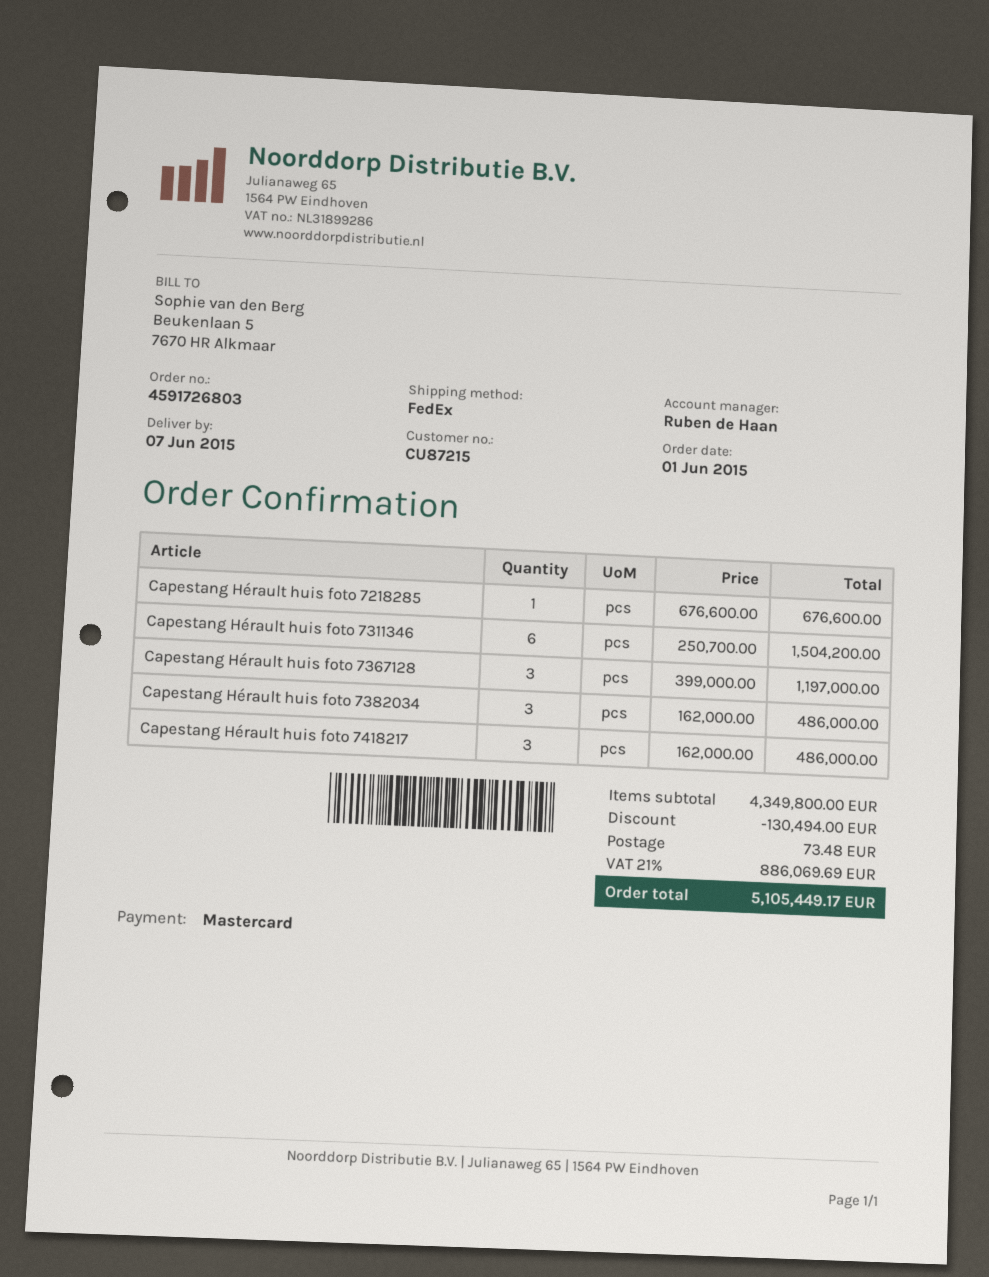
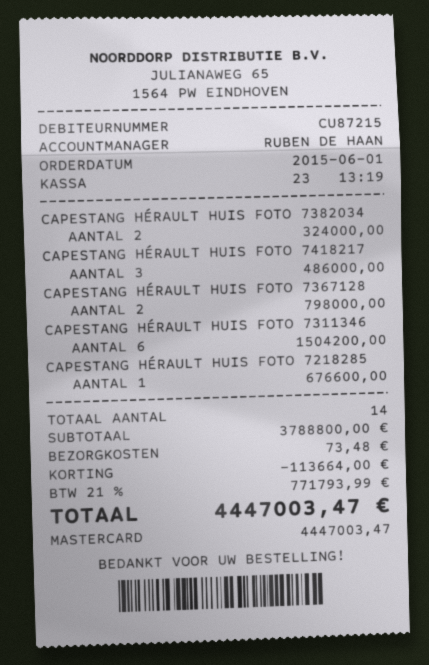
Capestang Hérault huis foto 7367128: 3 for 1197000.00 -> 2 for 798000.00
Capestang Hérault huis foto 7382034: 3 for 486000.00 -> 2 for 324000.00
subtotal: 4349800.00 -> 3788800.00
discount: 130494.00 -> 113664.00
tax: 21% = 886069.69 -> 21% = 771793.99
total: 5105449.17 -> 4447003.47

